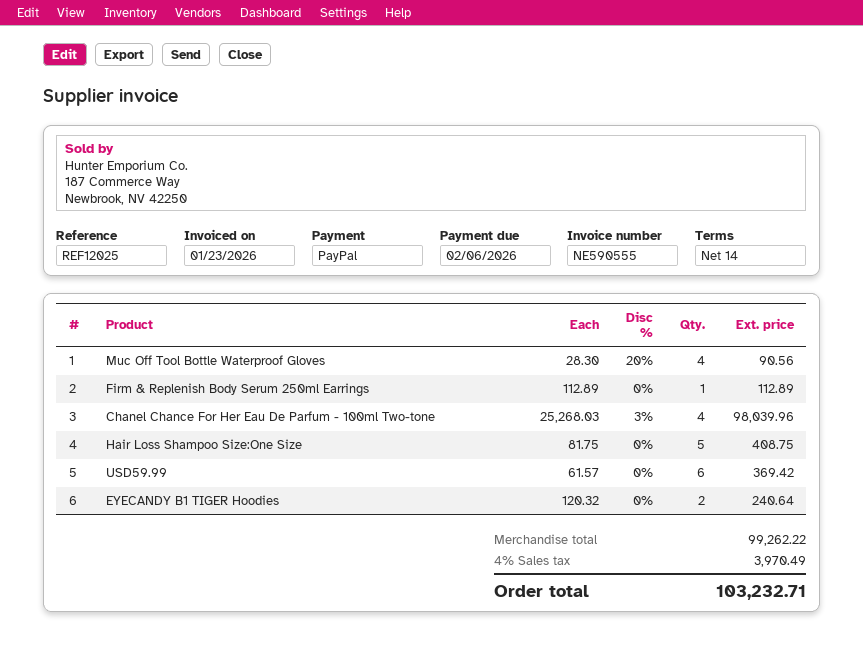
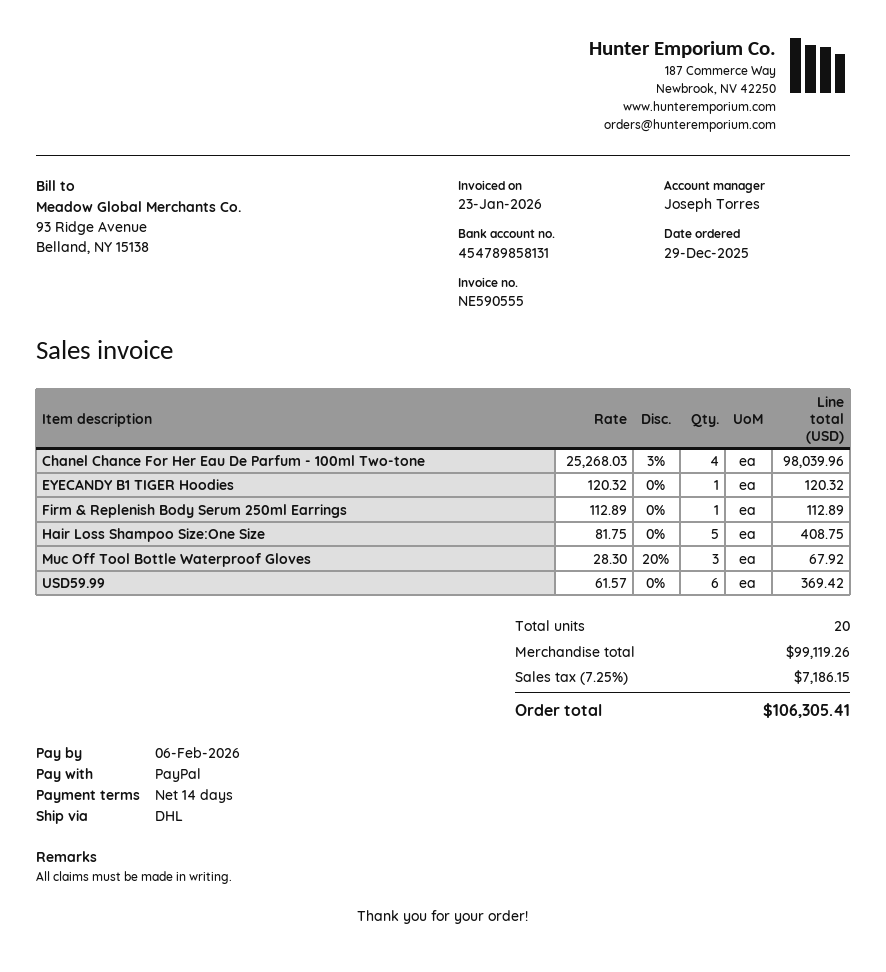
Muc Off Tool Bottle Waterproof Gloves: 4 x 28.30 - 20% = 90.56 -> 3 x 28.30 - 20% = 67.92
EYECANDY B1 TIGER Hoodies: 2 x 120.32 = 240.64 -> 1 x 120.32 = 120.32
subtotal: 99262.22 -> 99119.26
tax: 4% = 3970.49 -> 7.25% = 7186.15
total: 103232.71 -> 106305.41

